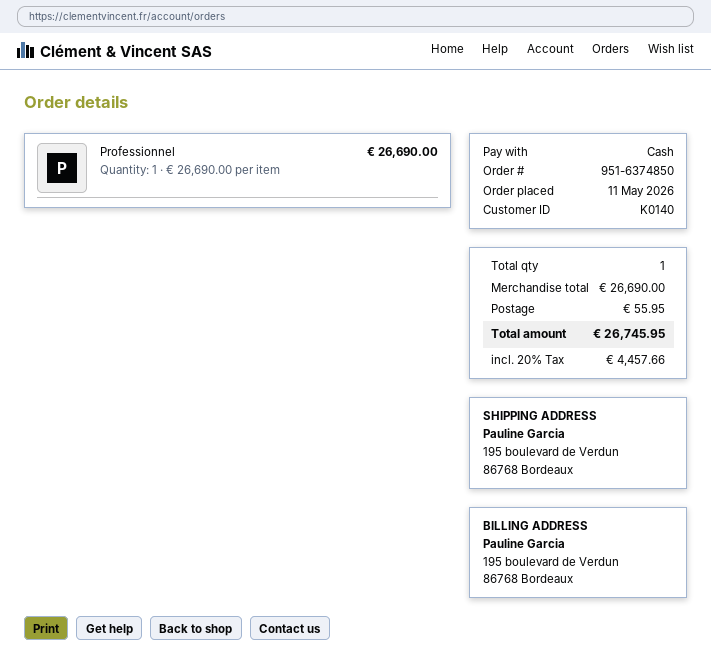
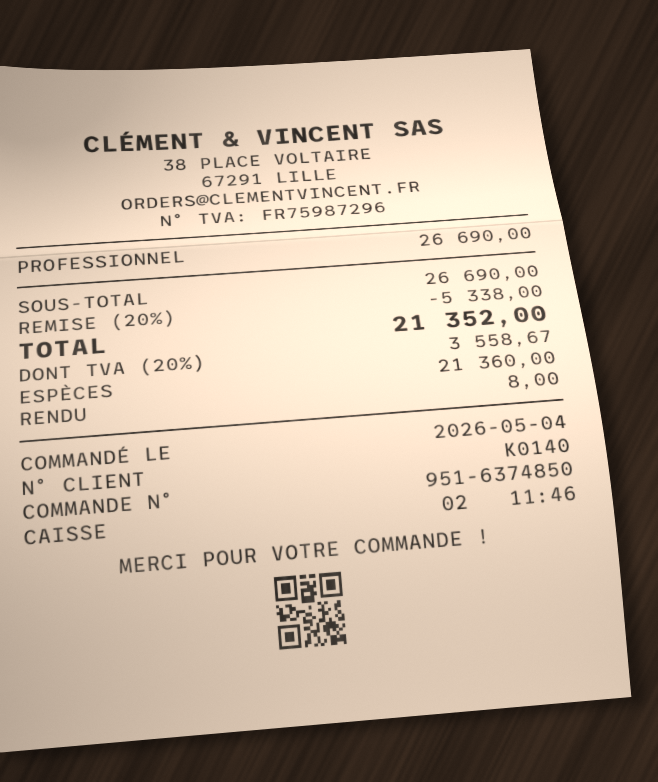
order date: 2026-05-11 -> 2026-05-04
discount: none -> 20% = 5338.00
shipping: 55.95 -> none
tax: 20% = 4457.66 -> 20% = 3558.67
total: 26745.95 -> 21352.00

